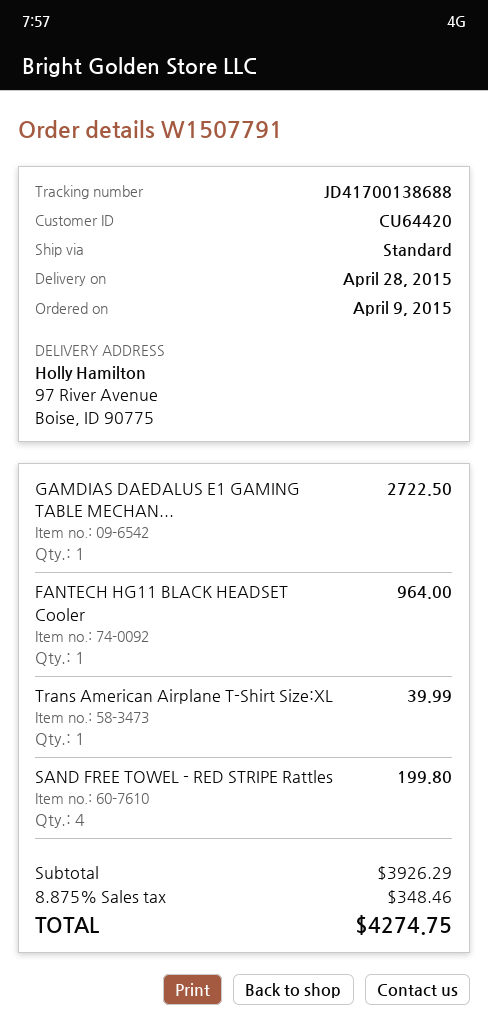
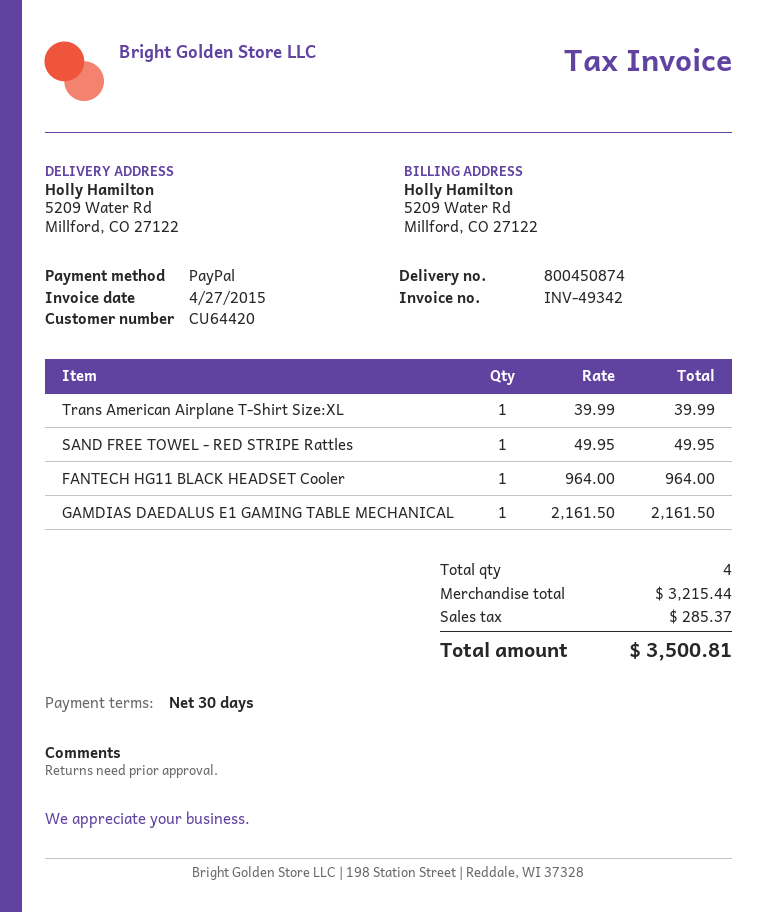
ship to: 97 River Avenue, Boise, ID 90775 -> 5209 Water Rd, Millford, CO 27122
GAMDIAS DAEDALUS E1 GAMING TABLE MECHAN...: 1 for 2722.50 -> 1 for 2161.50
SAND FREE TOWEL - RED STRIPE Rattles: 4 for 199.80 -> 1 for 49.95
subtotal: 3926.29 -> 3215.44
tax: 348.46 -> 285.37
total: 4274.75 -> 3500.81

